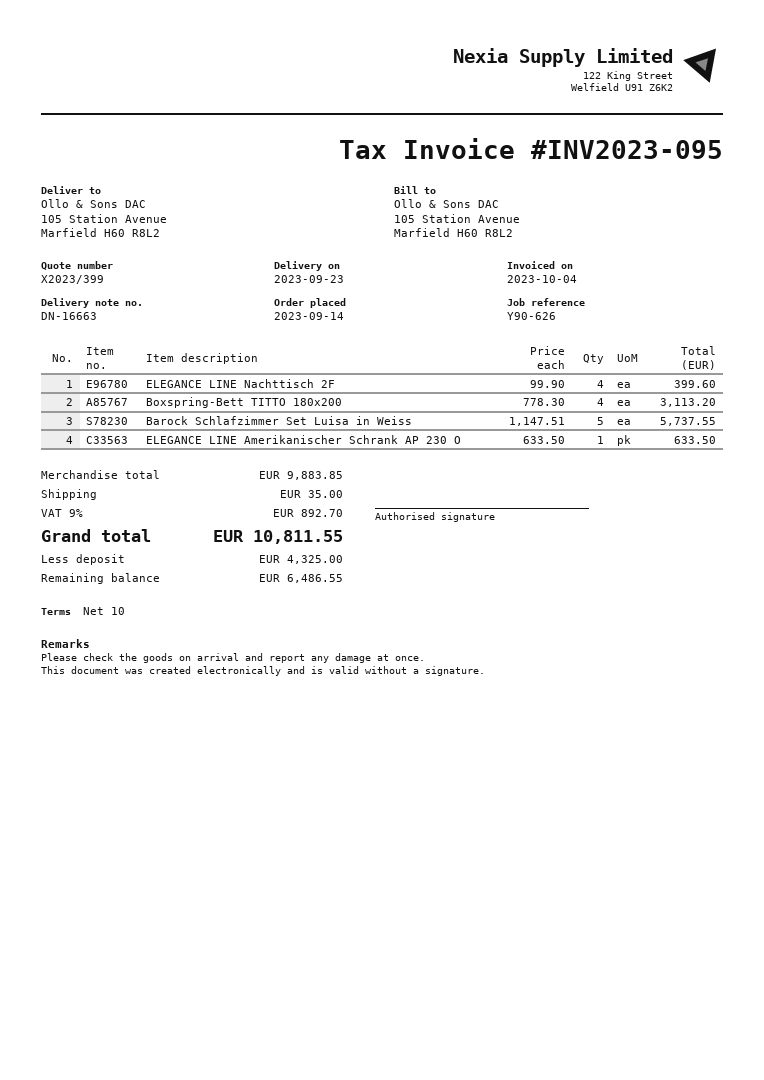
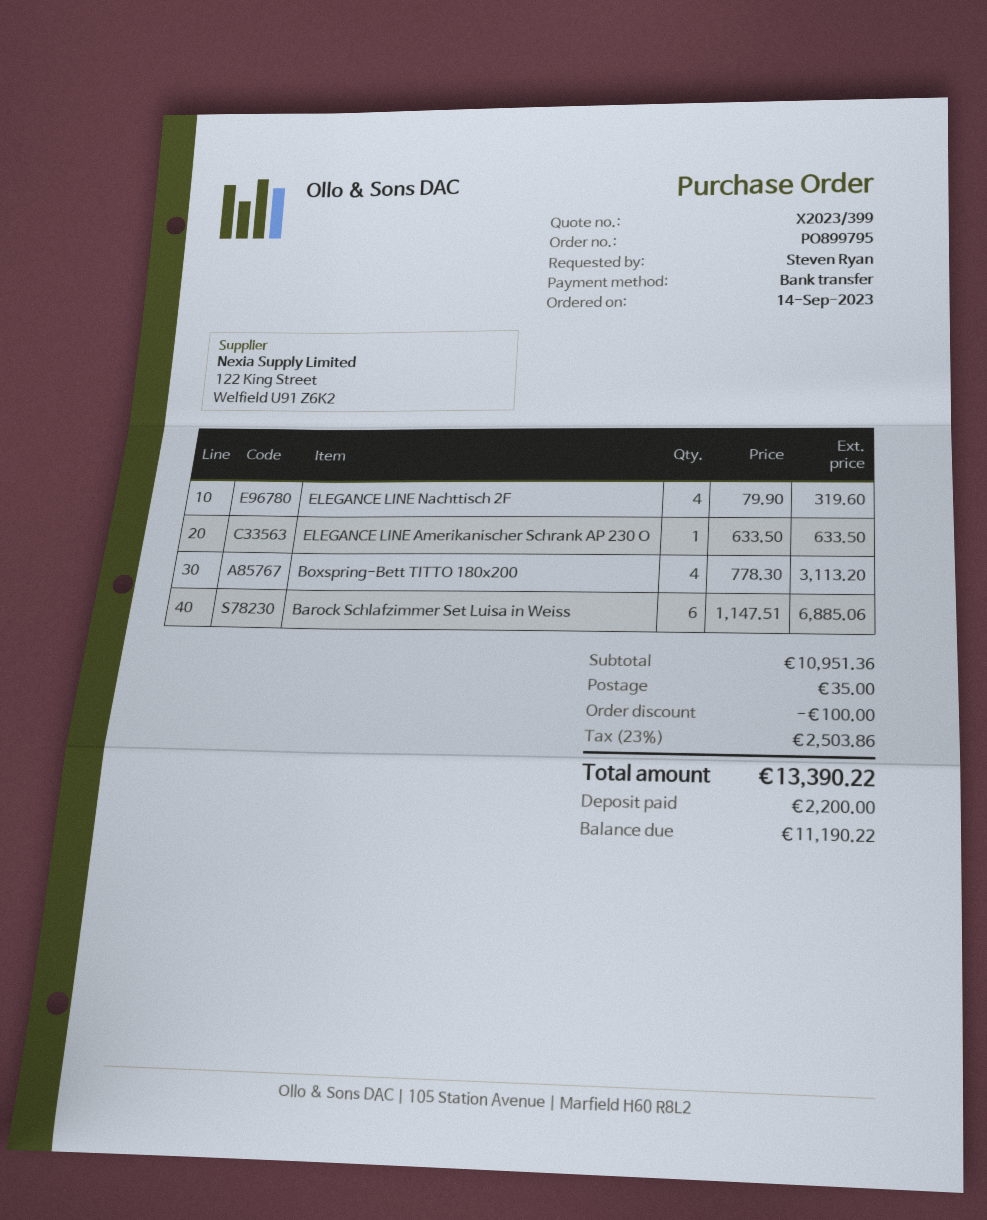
ELEGANCE LINE Nachttisch 2F: 4 x 99.90 = 399.60 -> 4 x 79.90 = 319.60
Barock Schlafzimmer Set Luisa in Weiss: 5 x 1147.51 = 5737.55 -> 6 x 1147.51 = 6885.06
subtotal: 9883.85 -> 10951.36
discount: none -> 100.00
tax: 9% = 892.70 -> 23% = 2503.86
total: 10811.55 -> 13390.22
deposit: 4325.00 -> 2200.00
balance: 6486.55 -> 11190.22

